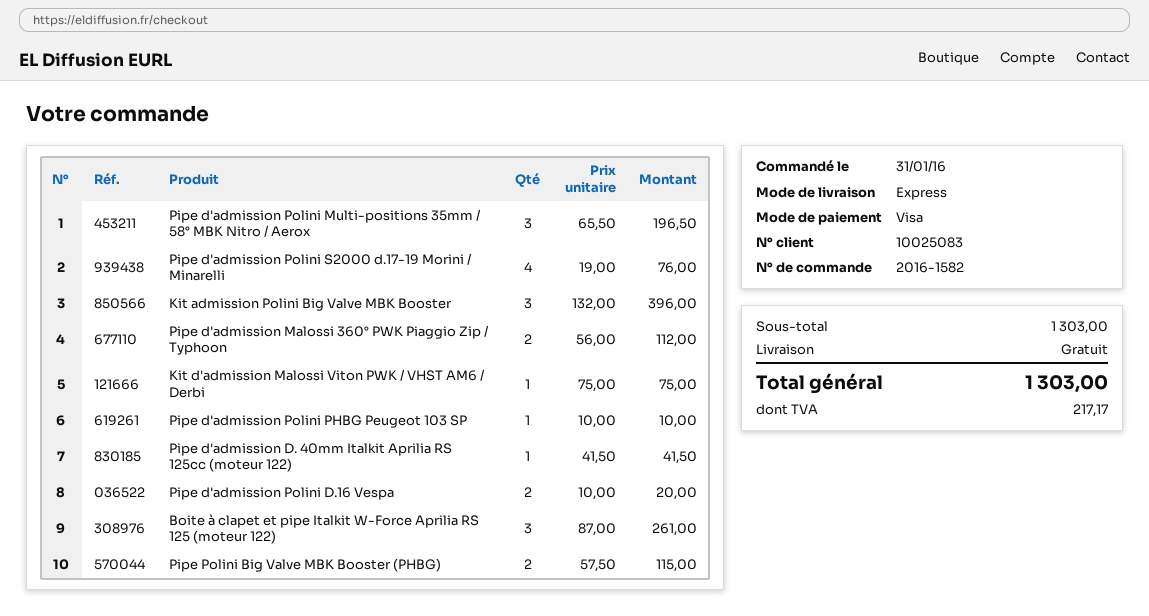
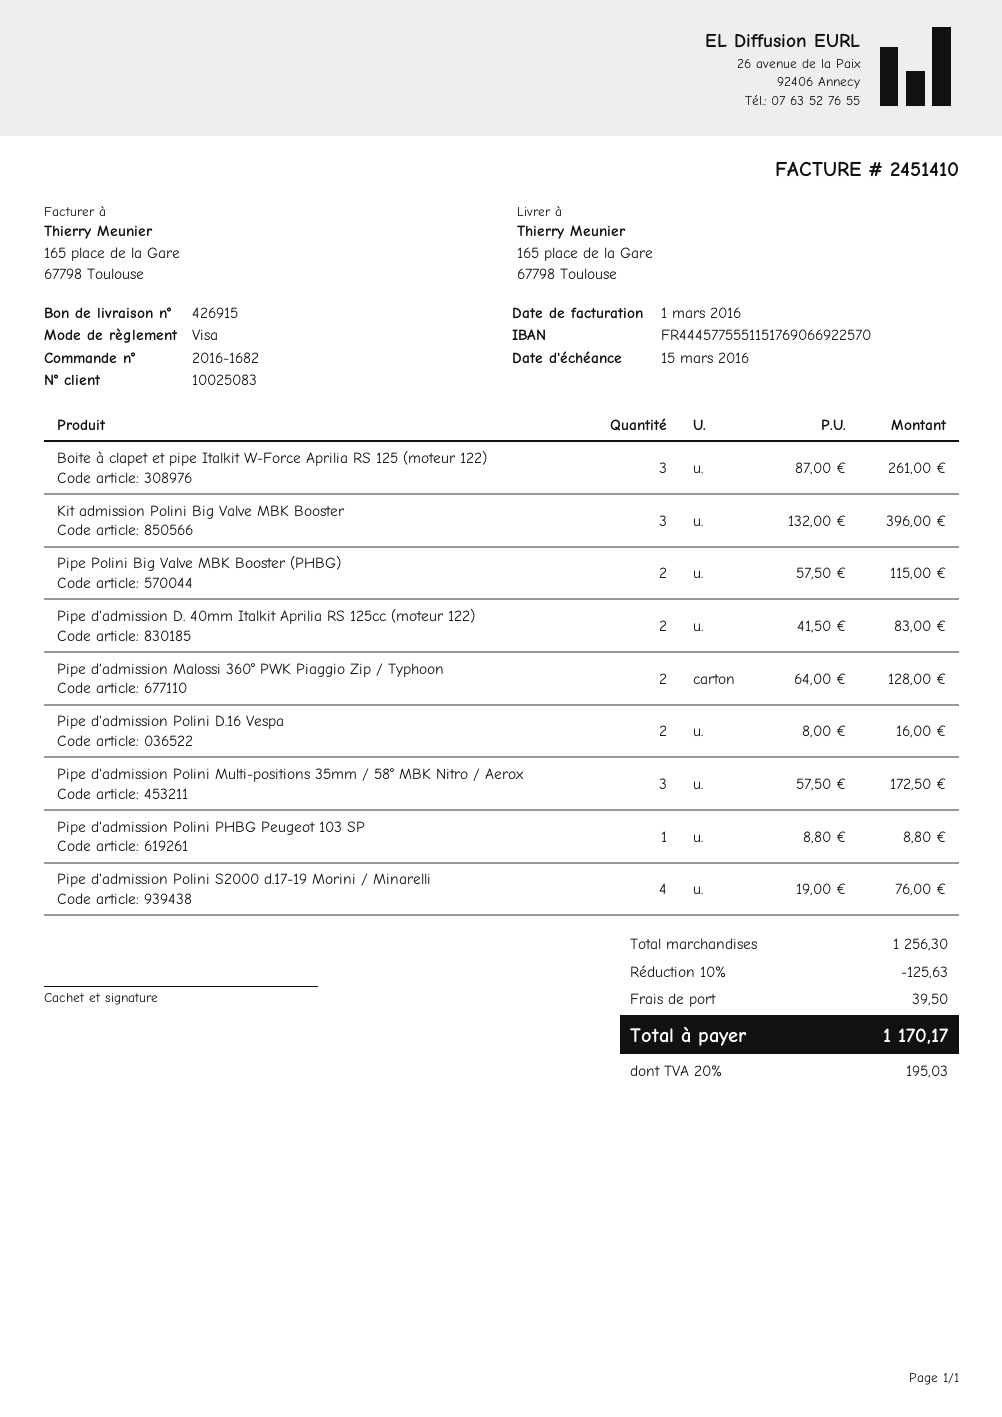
order number: 2016-1582 -> 2016-1682
Pipe d'admission Polini Multi-positions 35mm / 58° MBK Nitro / Aerox: 3 x 65.50 = 196.50 -> 3 x 57.50 = 172.50
Pipe d'admission Malossi 360° PWK Piaggio Zip / Typhoon: 2 x 56.00 = 112.00 -> 2 x 64.00 = 128.00
Kit d'admission Malossi Viton PWK / VHST AM6 / Derbi: 1 x 75.00 = 75.00 -> none
Pipe d'admission Polini PHBG Peugeot 103 SP: 1 x 10.00 = 10.00 -> 1 x 8.80 = 8.80
Pipe d'admission D. 40mm Italkit Aprilia RS 125cc (moteur 122): 1 x 41.50 = 41.50 -> 2 x 41.50 = 83.00
Pipe d'admission Polini D.16 Vespa: 2 x 10.00 = 20.00 -> 2 x 8.00 = 16.00
subtotal: 1303.00 -> 1256.30
discount: none -> 10% = 125.63
shipping: 0.00 -> 39.50
tax: 217.17 -> 195.03
total: 1303.00 -> 1170.17

